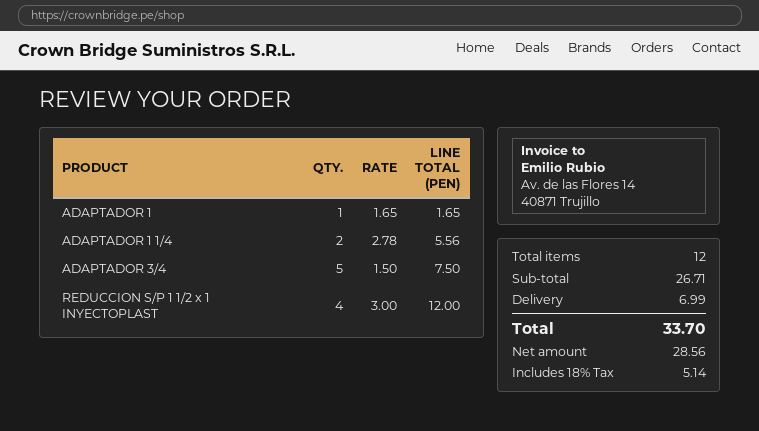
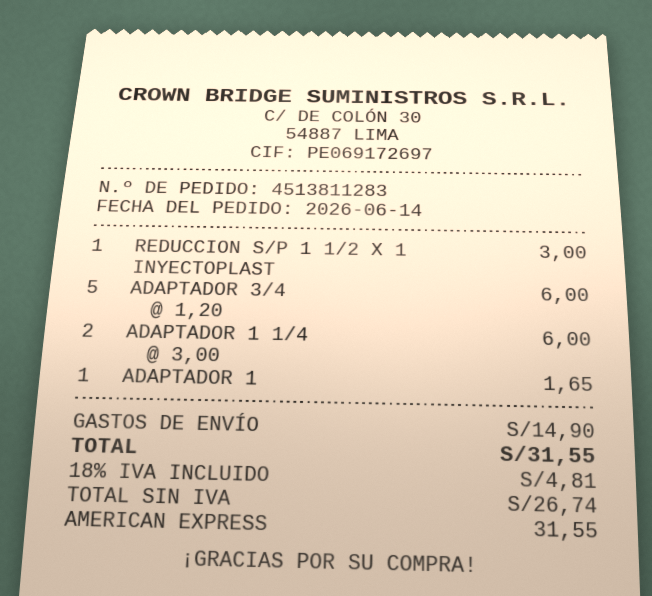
ADAPTADOR 1 1/4: 2 x 2.78 = 5.56 -> 2 x 3.00 = 6.00
ADAPTADOR 3/4: 5 x 1.50 = 7.50 -> 5 x 1.20 = 6.00
REDUCCION S/P 1 1/2 x 1 INYECTOPLAST: 4 x 3.00 = 12.00 -> 1 x 3.00 = 3.00
shipping: 6.99 -> 14.90
net: 28.56 -> 26.74
tax: 18% = 5.14 -> 18% = 4.81
total: 33.70 -> 31.55

